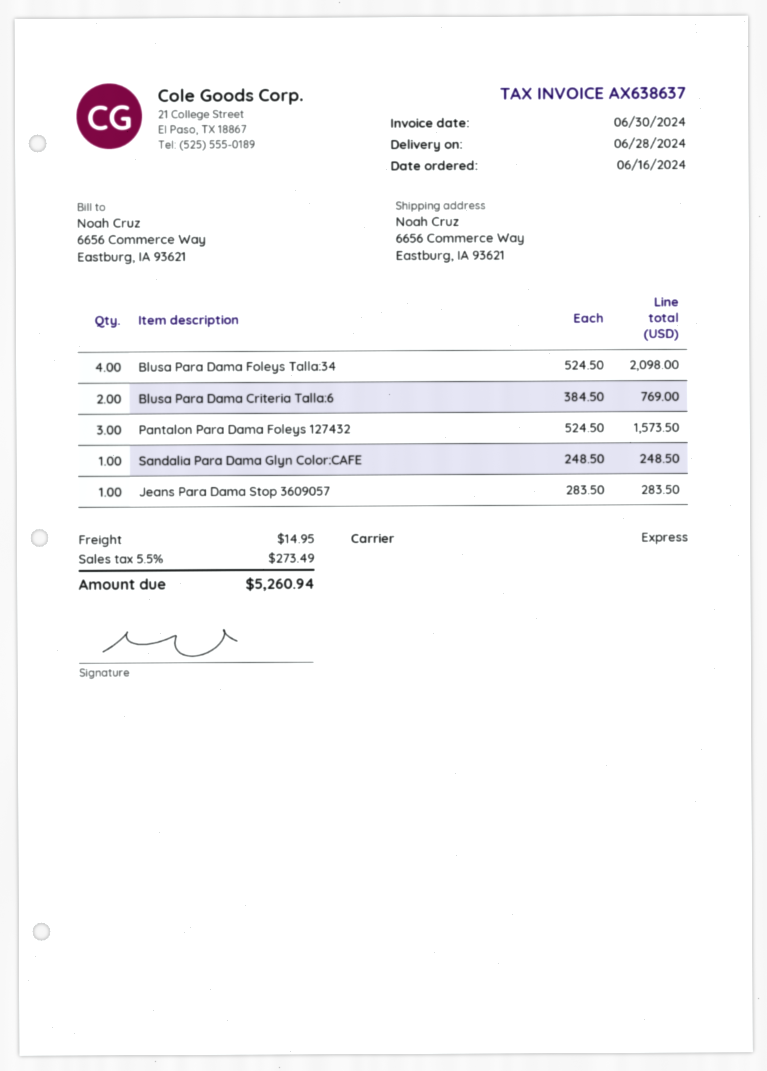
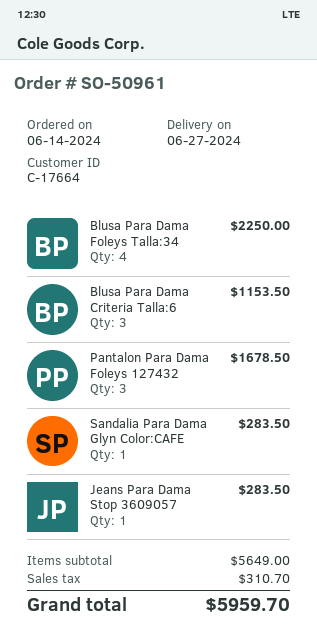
order date: 2024-06-16 -> 2024-06-14
delivery date: 2024-06-28 -> 2024-06-27
Blusa Para Dama Foleys Talla:34: 4 for 2098.00 -> 4 for 2250.00
Blusa Para Dama Criteria Talla:6: 2 for 769.00 -> 3 for 1153.50
Pantalon Para Dama Foleys 127432: 3 for 1573.50 -> 3 for 1678.50
Sandalia Para Dama Glyn Color:CAFE: 1 for 248.50 -> 1 for 283.50
shipping: 14.95 -> none
tax: 273.49 -> 310.70
total: 5260.94 -> 5959.70

